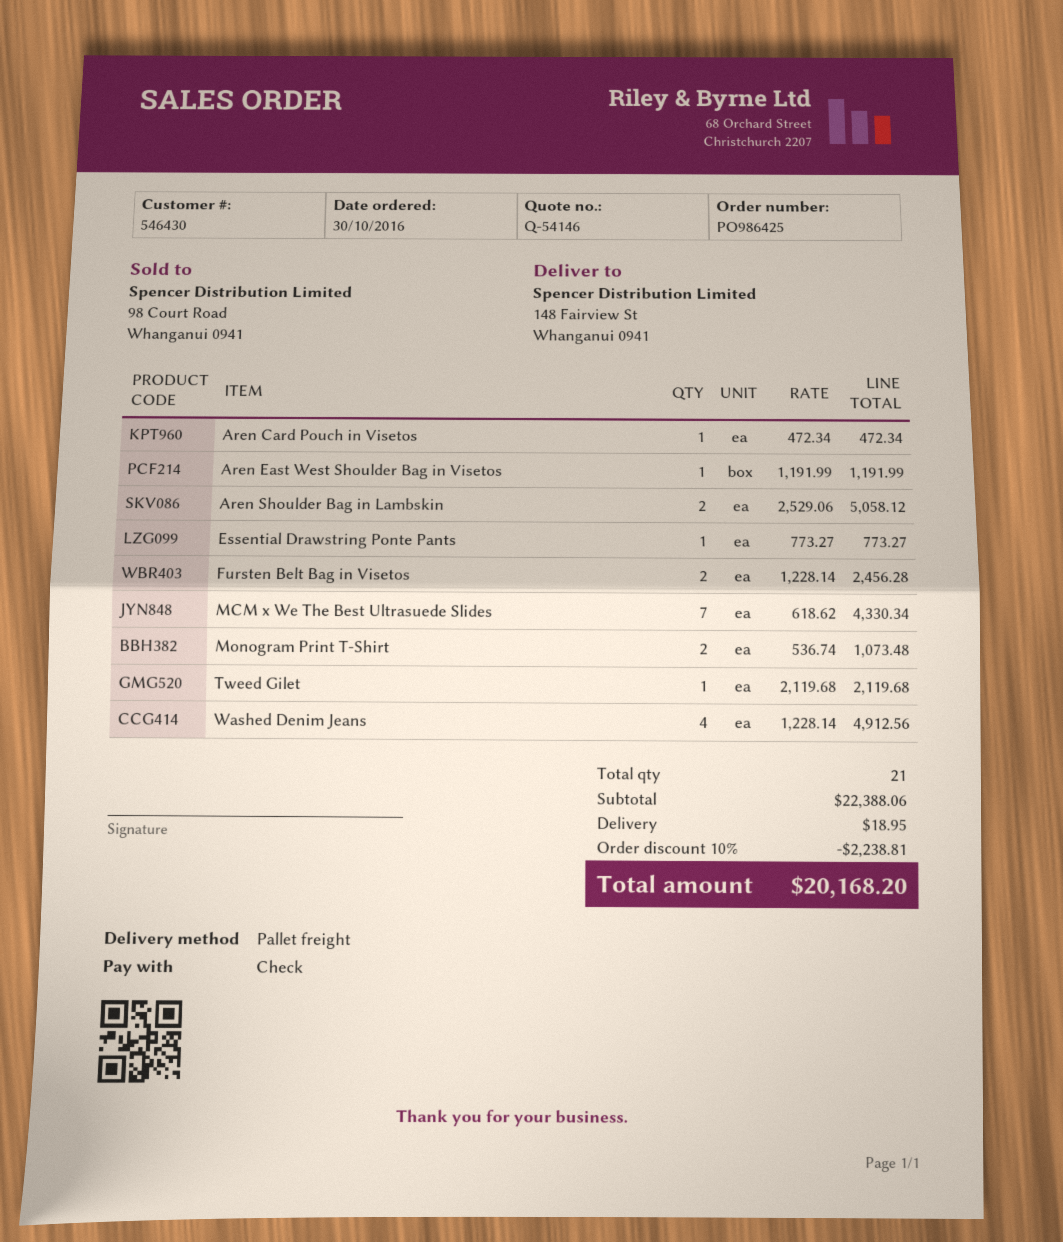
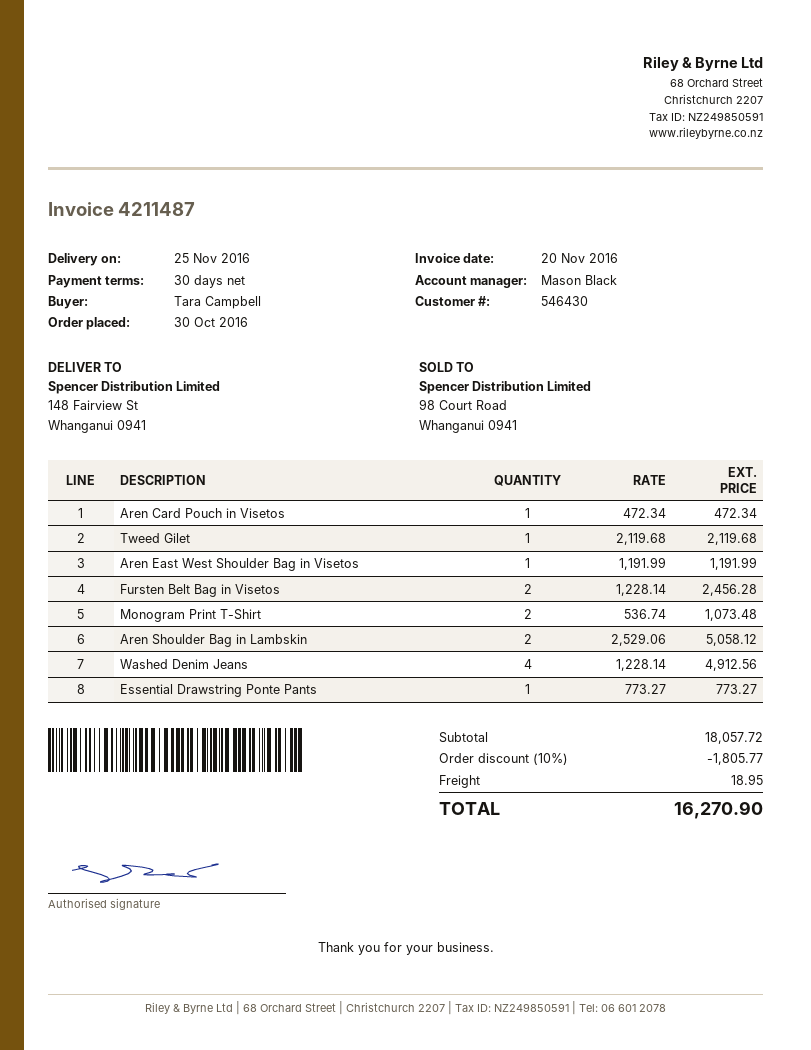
MCM x We The Best Ultrasuede Slides: 7 x 618.62 = 4330.34 -> none
subtotal: 22388.06 -> 18057.72
discount: 10% = 2238.81 -> 10% = 1805.77
total: 20168.20 -> 16270.90

